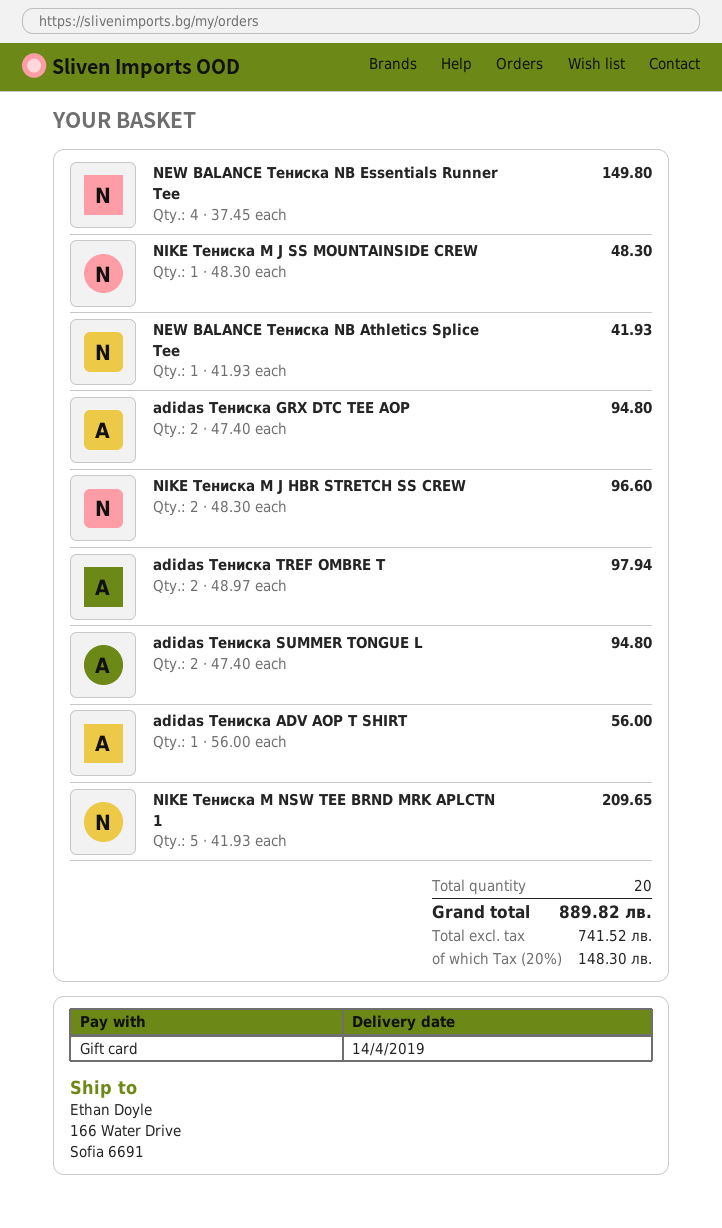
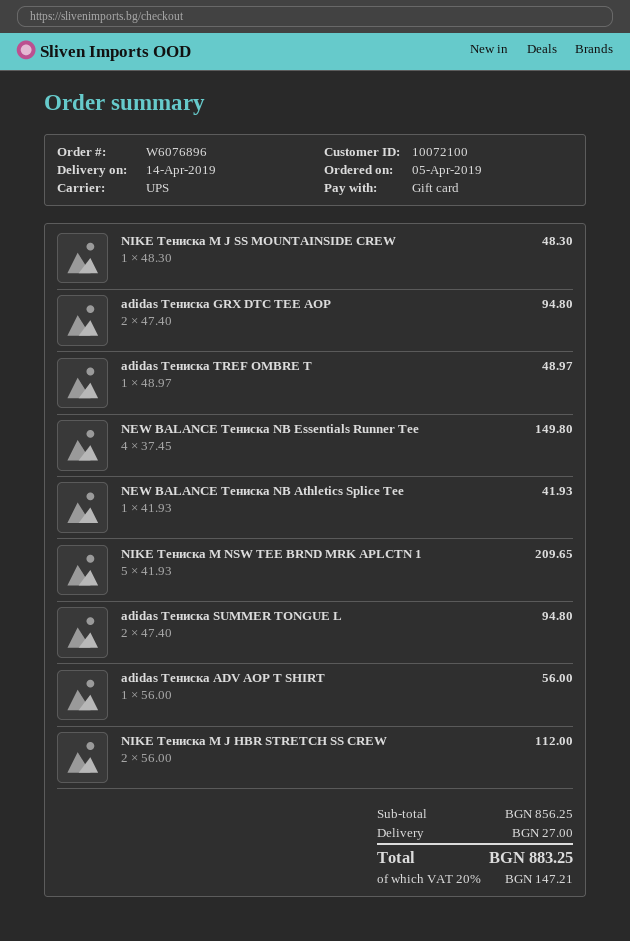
NIKE Тенискa M J HBR STRETCH SS CREW: 2 x 48.30 = 96.60 -> 2 x 56.00 = 112.00
adidas Тенискa TREF OMBRE T: 2 x 48.97 = 97.94 -> 1 x 48.97 = 48.97
shipping: none -> 27.00
tax: 20% = 148.30 -> 20% = 147.21
total: 889.82 -> 883.25

